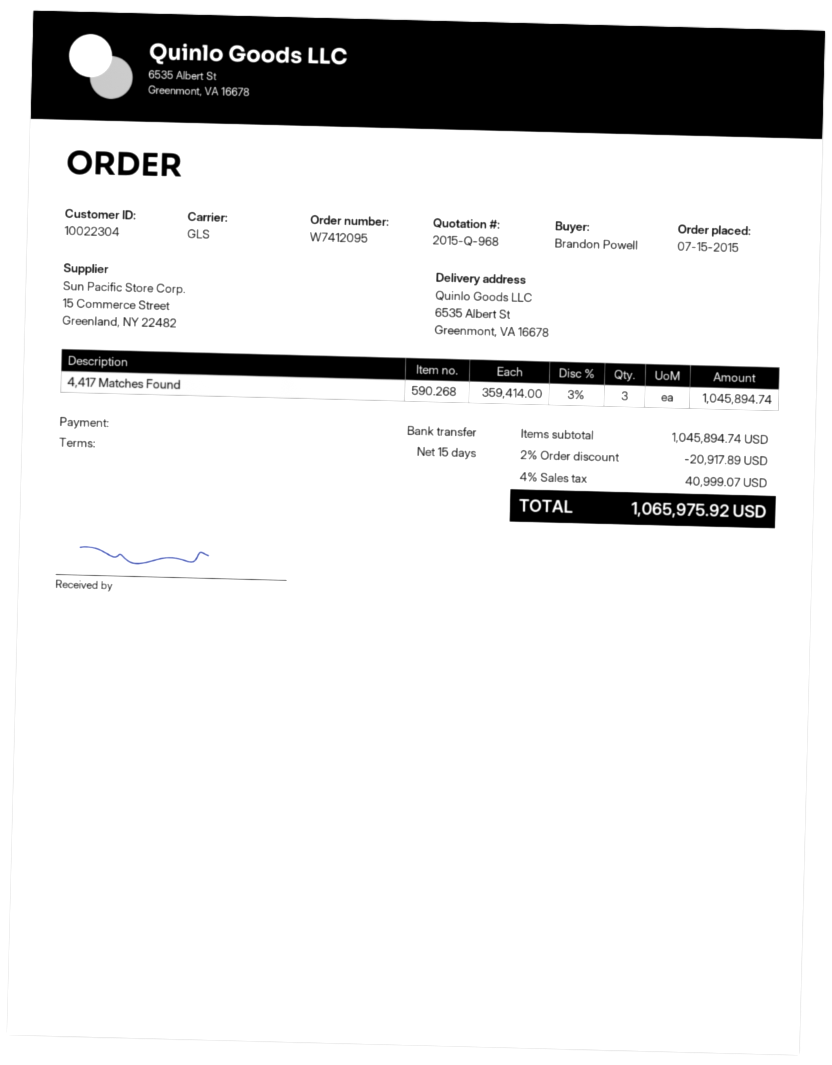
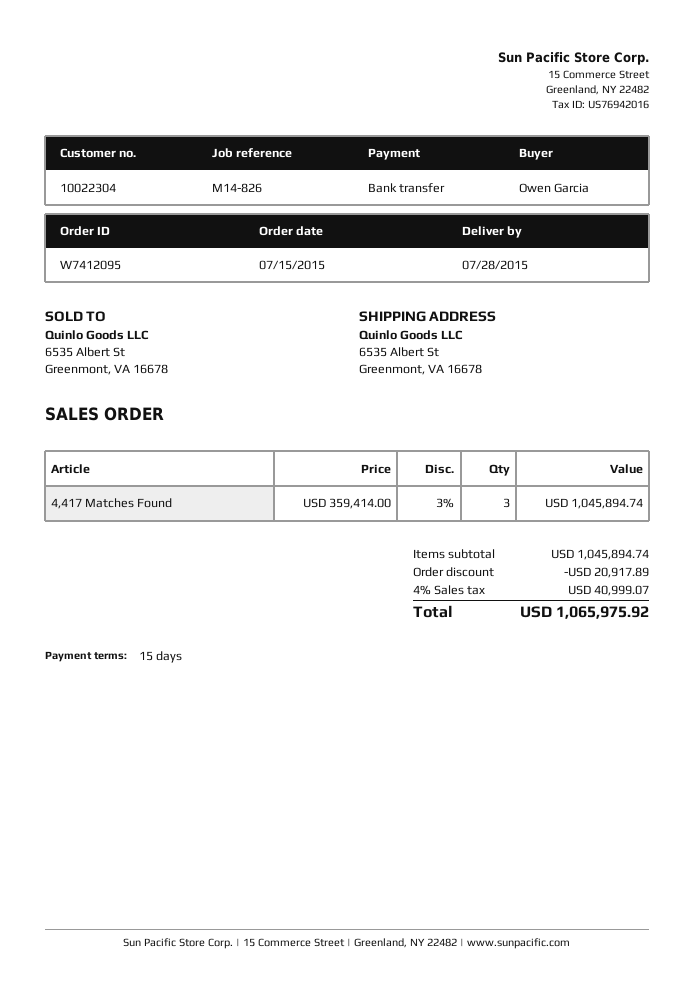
ordered by: Brandon Powell -> Owen Garcia

